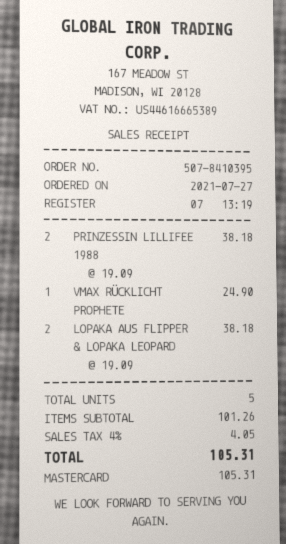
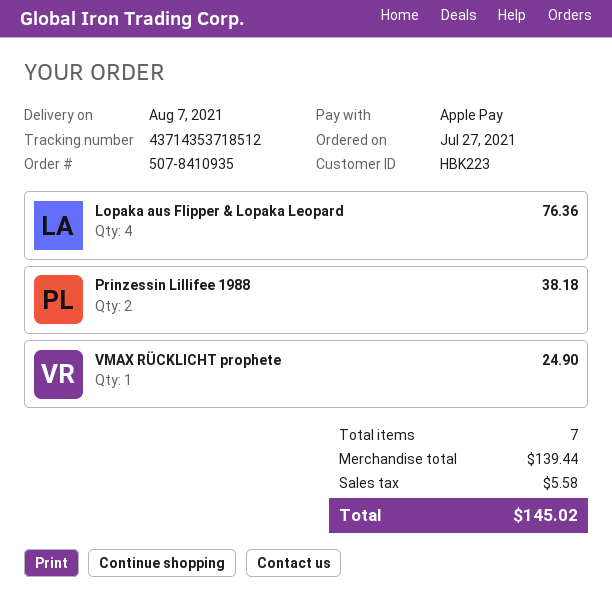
order number: 507-8410395 -> 507-8410935
payment method: Mastercard -> Apple Pay
LOPAKA AUS FLIPPER & LOPAKA LEOPARD: 2 for 38.18 -> 4 for 76.36
total quantity: 5 -> 7
subtotal: 101.26 -> 139.44
tax: 4.05 -> 5.58
total: 105.31 -> 145.02

